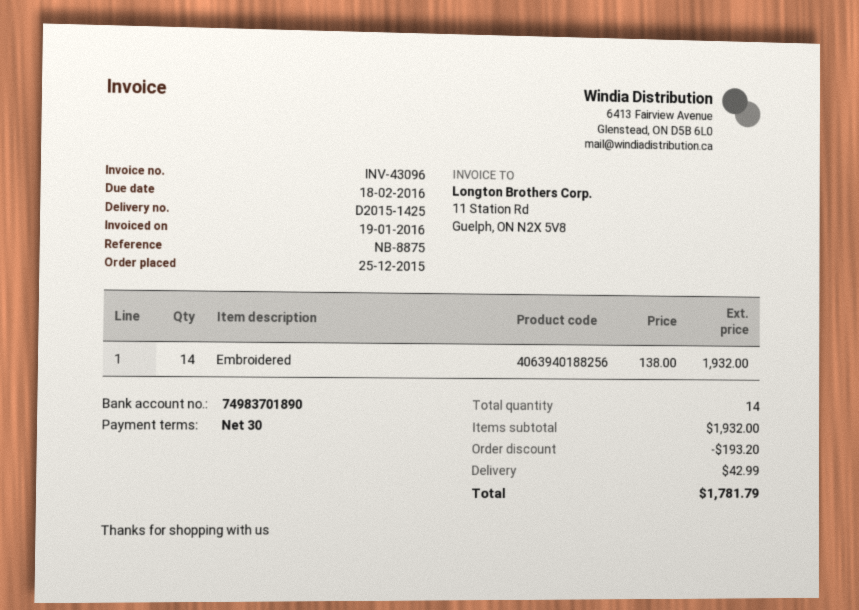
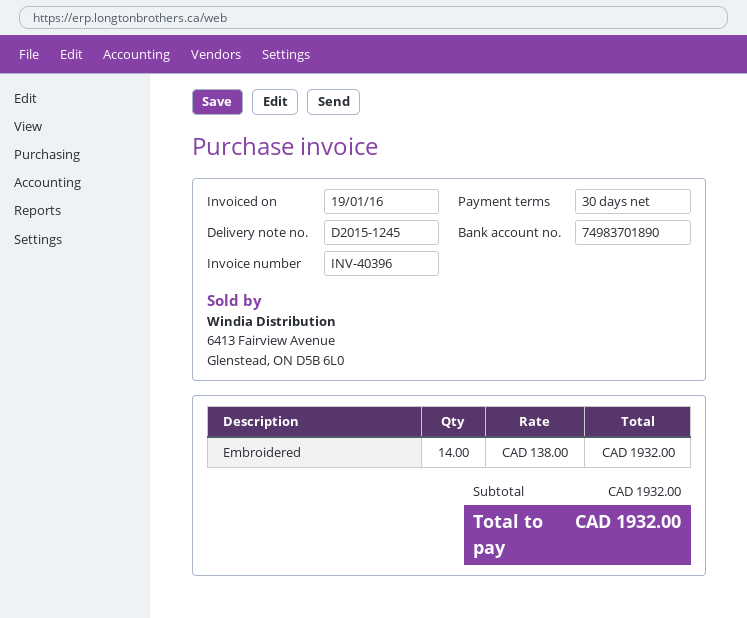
delivery note number: D2015-1425 -> D2015-1245
invoice number: INV-43096 -> INV-40396
discount: 193.20 -> none
shipping: 42.99 -> none
total: 1781.79 -> 1932.00

